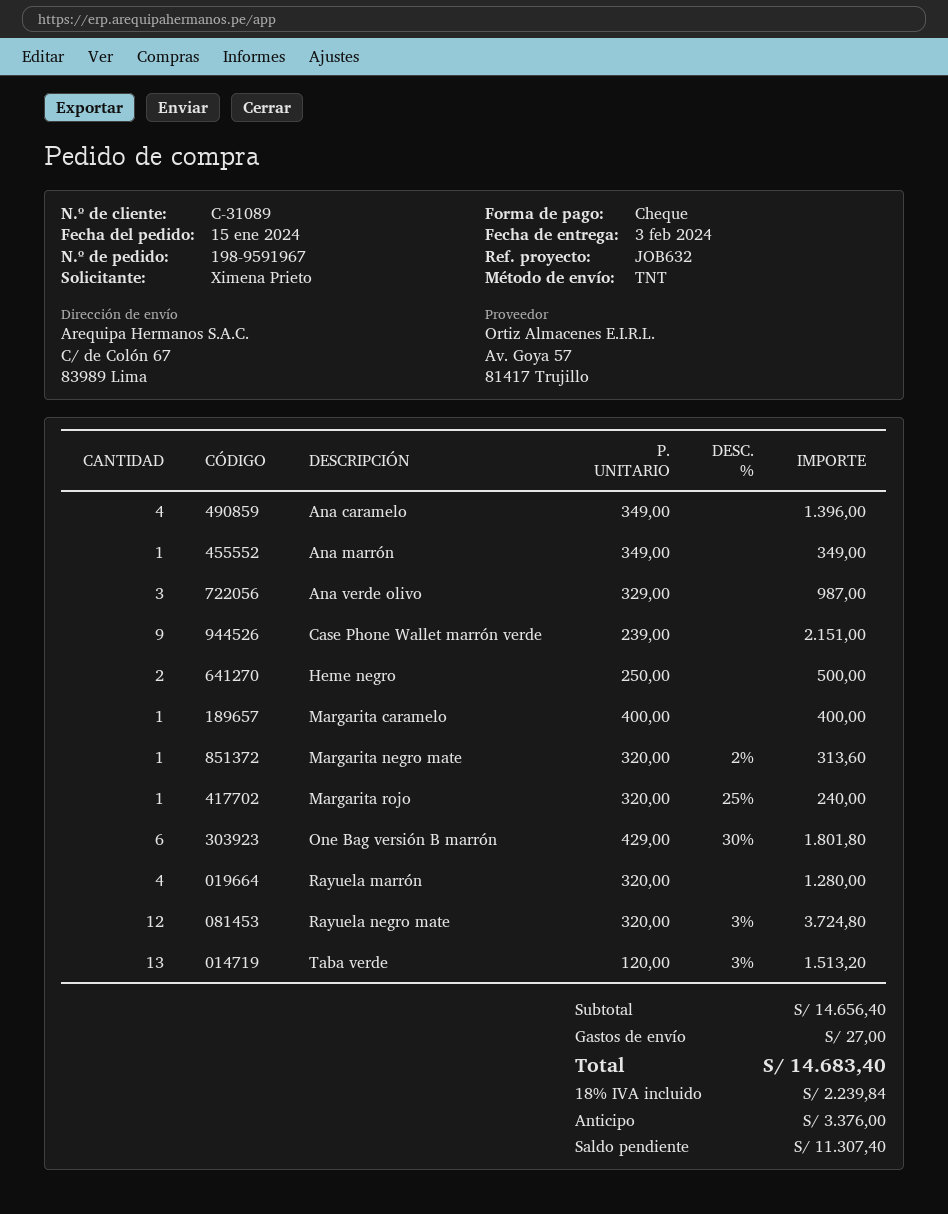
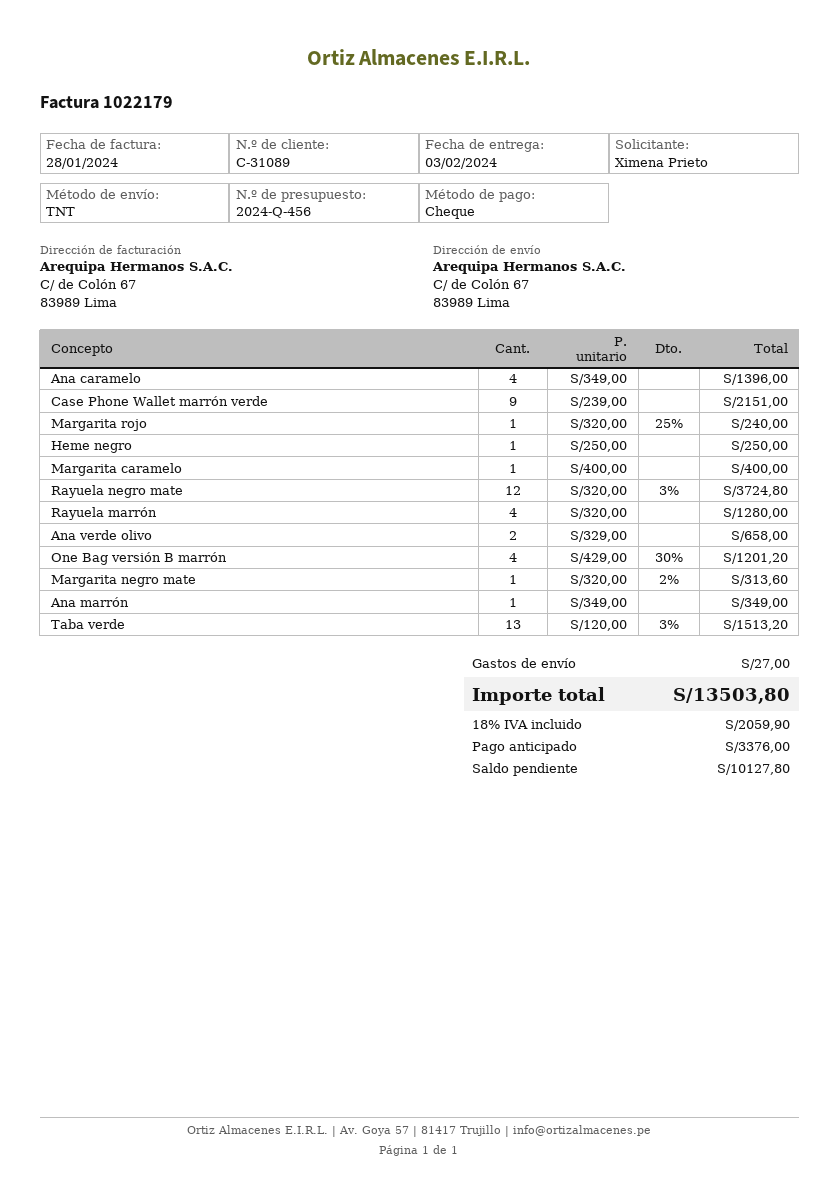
Ana verde olivo: 3 x 329.00 = 987.00 -> 2 x 329.00 = 658.00
Heme negro: 2 x 250.00 = 500.00 -> 1 x 250.00 = 250.00
One Bag versión B marrón: 6 x 429.00 - 30% = 1801.80 -> 4 x 429.00 - 30% = 1201.20
tax: 18% = 2239.84 -> 18% = 2059.90
total: 14683.40 -> 13503.80
balance: 11307.40 -> 10127.80

